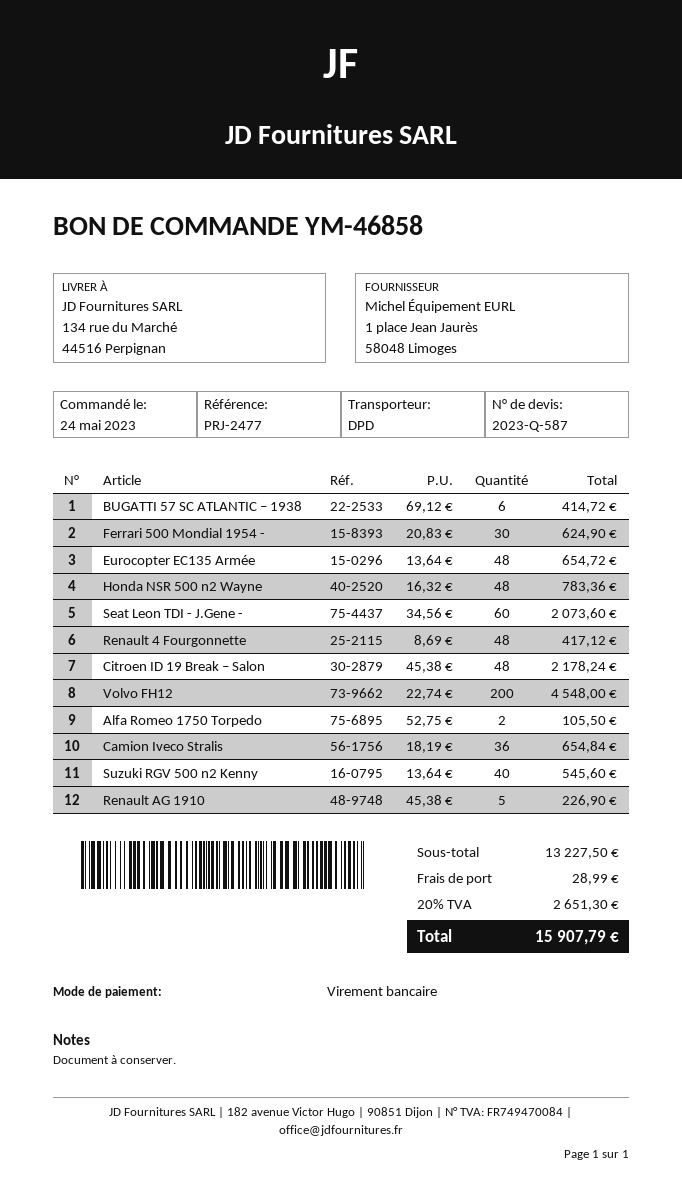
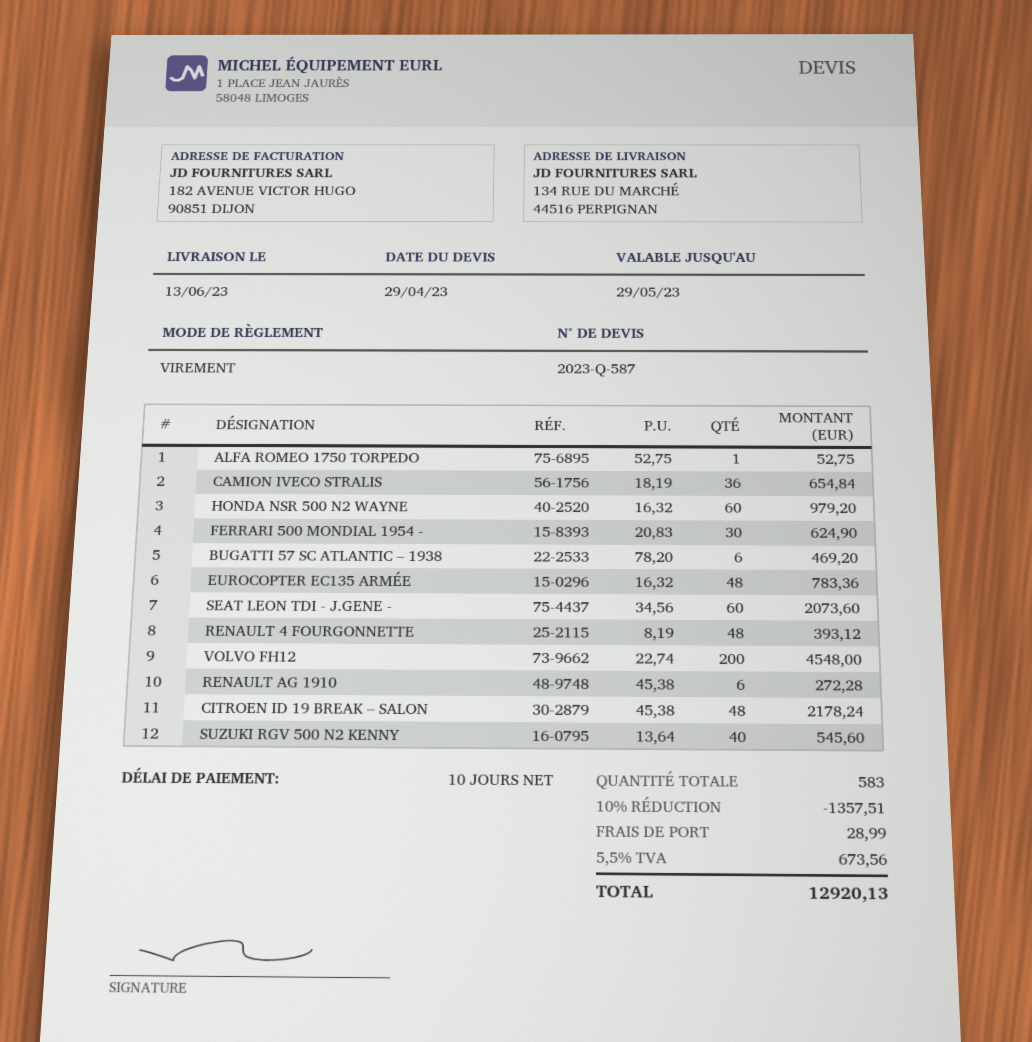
BUGATTI 57 SC ATLANTIC – 1938: 6 x 69.12 = 414.72 -> 6 x 78.20 = 469.20
Eurocopter EC135 Armée: 48 x 13.64 = 654.72 -> 48 x 16.32 = 783.36
Honda NSR 500 n2 Wayne: 48 x 16.32 = 783.36 -> 60 x 16.32 = 979.20
Renault 4 Fourgonnette: 48 x 8.69 = 417.12 -> 48 x 8.19 = 393.12
Alfa Romeo 1750 Torpedo: 2 x 52.75 = 105.50 -> 1 x 52.75 = 52.75
Renault AG 1910: 5 x 45.38 = 226.90 -> 6 x 45.38 = 272.28
discount: none -> 10% = 1357.51
tax: 20% = 2651.30 -> 5.5% = 673.56
total: 15907.79 -> 12920.13

